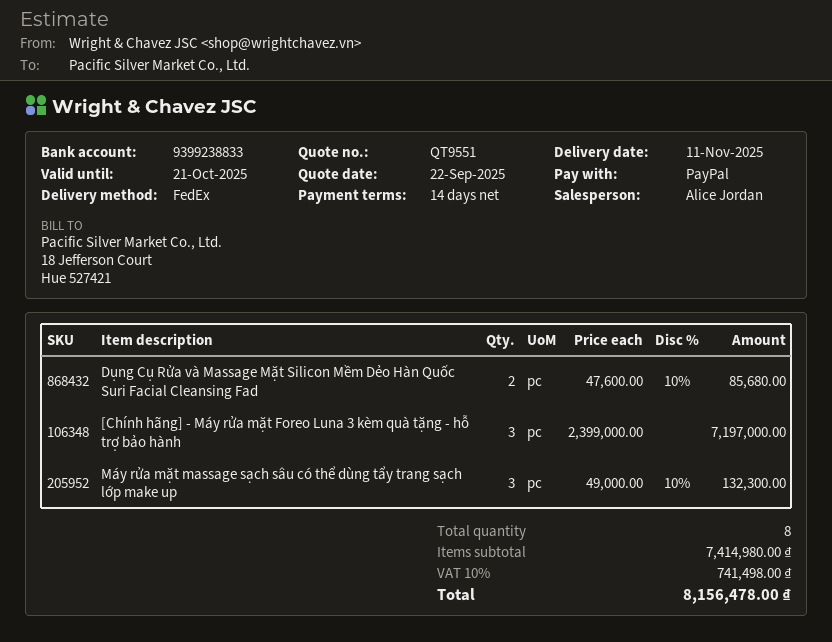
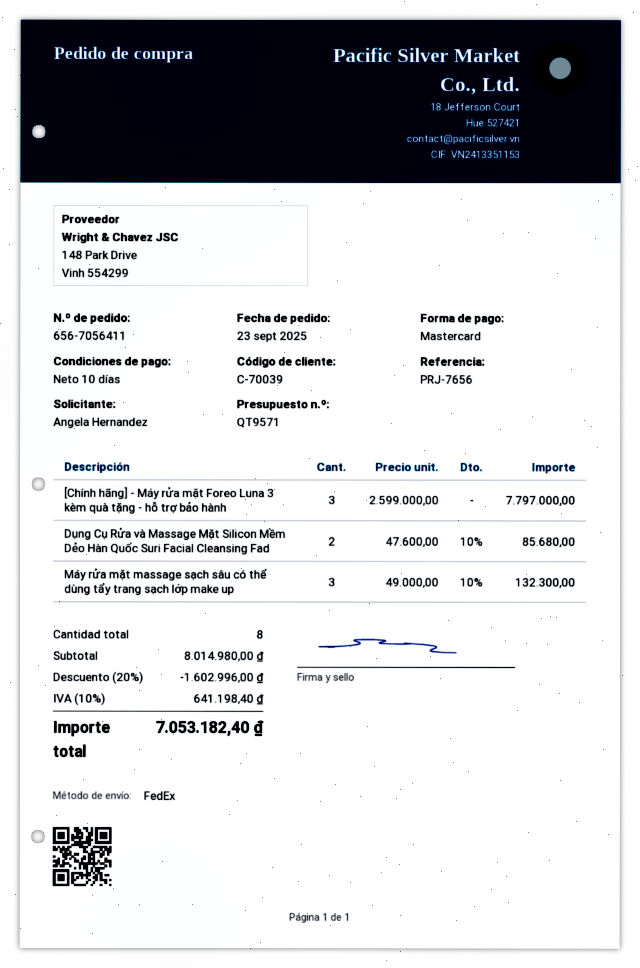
quote number: QT9551 -> QT9571
payment terms: 14 days -> 10 days
payment method: PayPal -> Mastercard
[Chính hãng] - Máy rửa mặt Foreo Luna 3 kèm quà tặng - hỗ trợ bảo hành: 3 x 2399000.00 = 7197000.00 -> 3 x 2599000.00 = 7797000.00
subtotal: 7414980.00 -> 8014980.00
discount: none -> 20% = 1602996.00
tax: 10% = 741498.00 -> 10% = 641198.40
total: 8156478.00 -> 7053182.40

